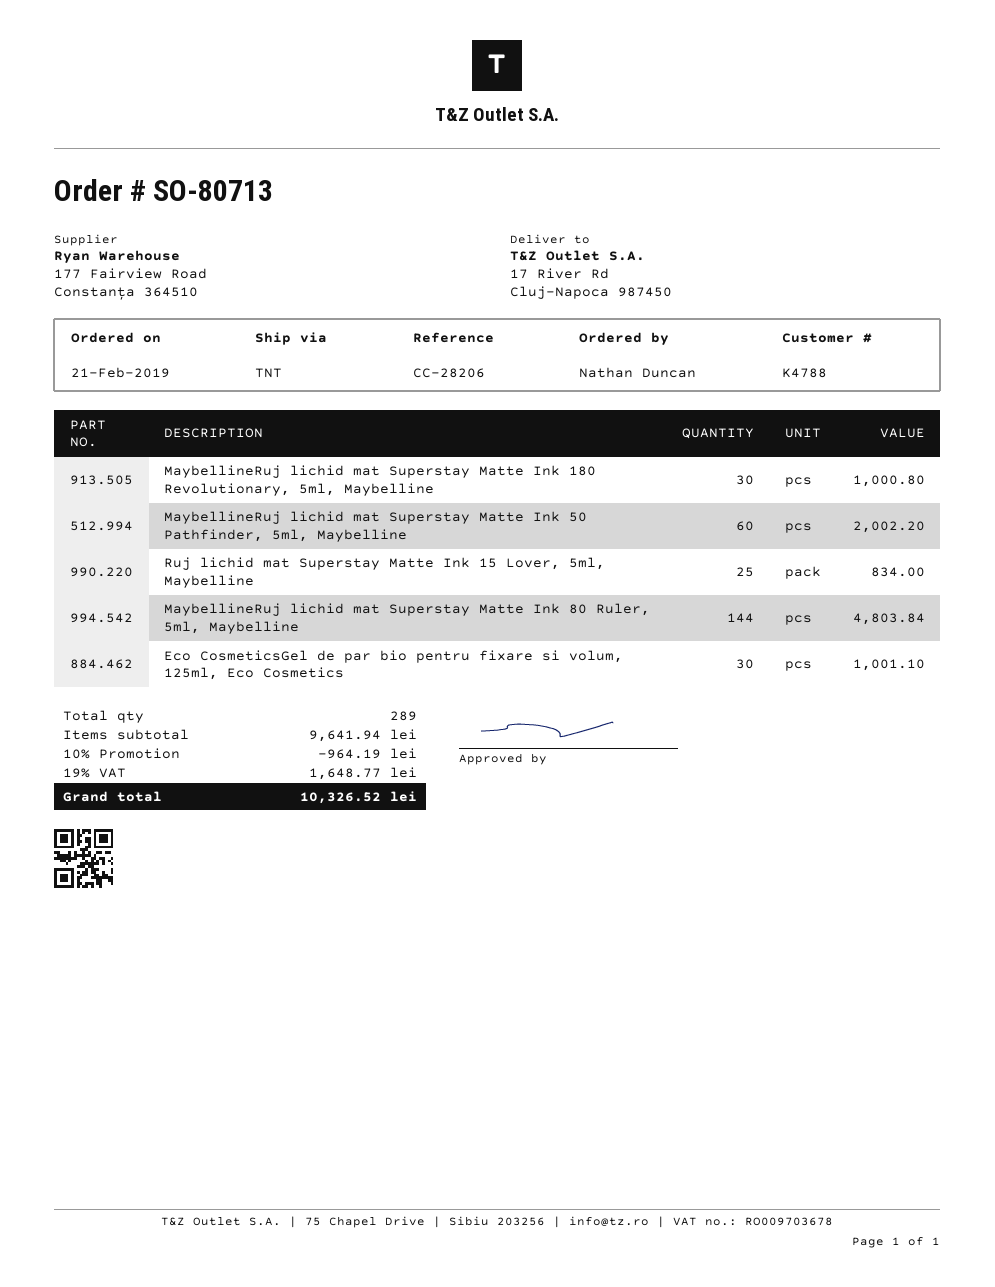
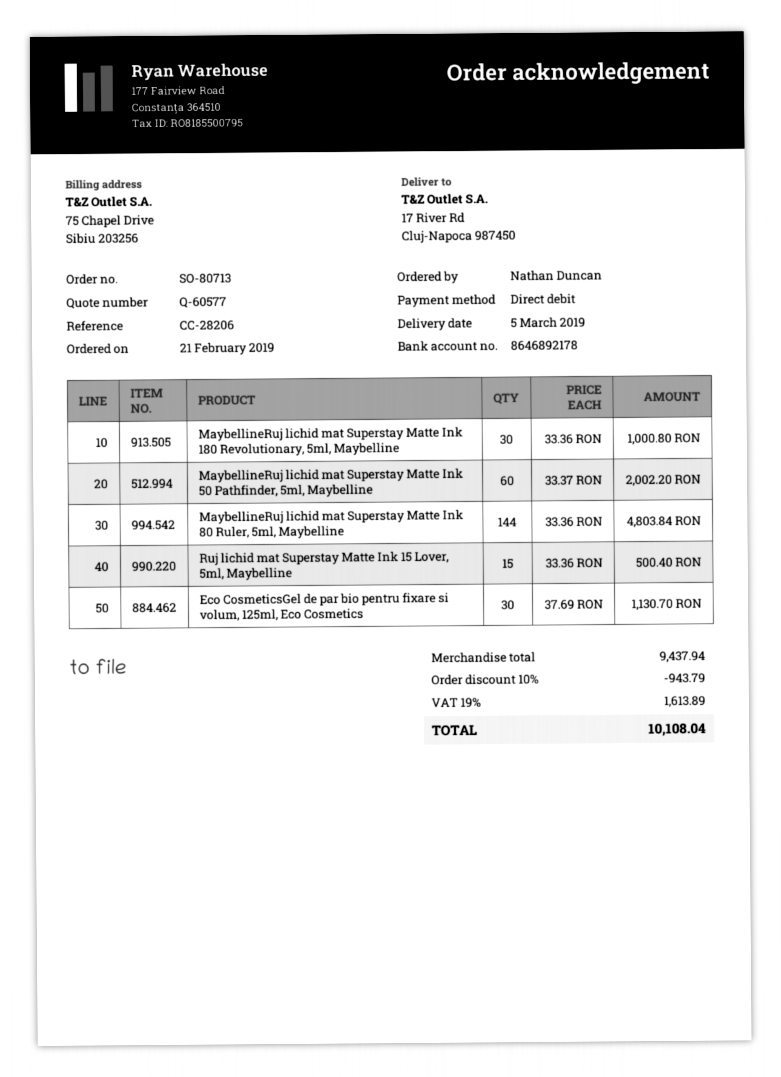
Ruj lichid mat Superstay Matte Ink 15 Lover, 5ml, Maybelline: 25 for 834.00 -> 15 for 500.40
Eco CosmeticsGel de par bio pentru fixare si volum, 125ml, Eco Cosmetics: 30 for 1001.10 -> 30 for 1130.70
subtotal: 9641.94 -> 9437.94
discount: 10% = 964.19 -> 10% = 943.79
tax: 19% = 1648.77 -> 19% = 1613.89
total: 10326.52 -> 10108.04

